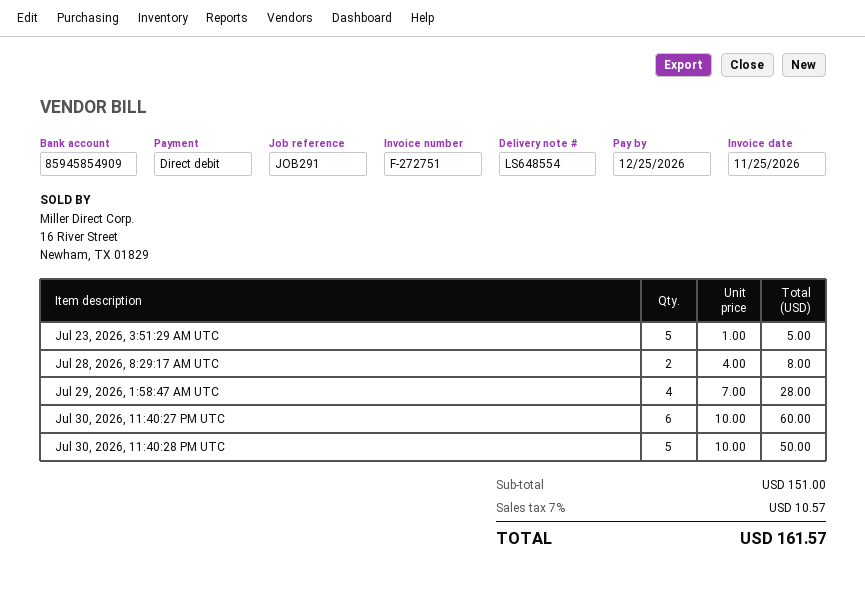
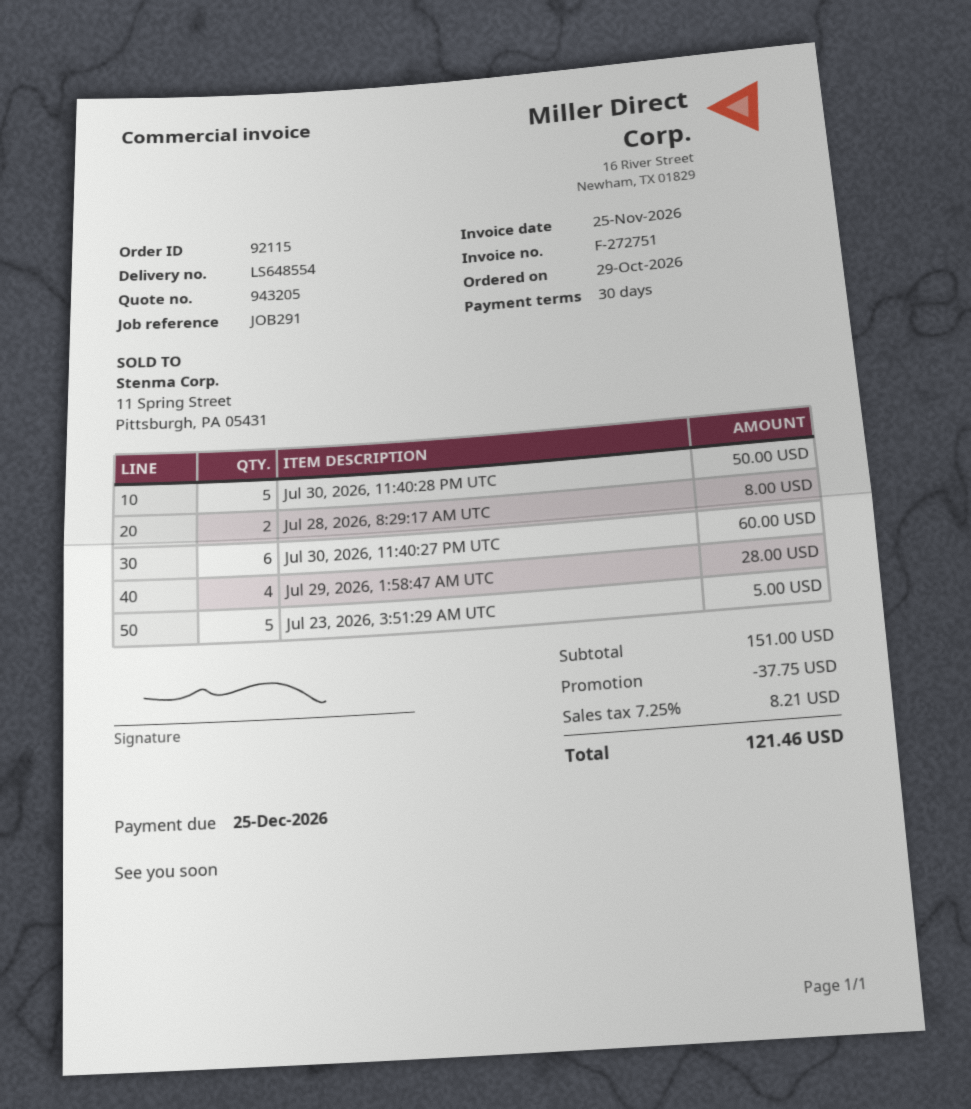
discount: none -> 37.75
tax: 7% = 10.57 -> 7.25% = 8.21
total: 161.57 -> 121.46

